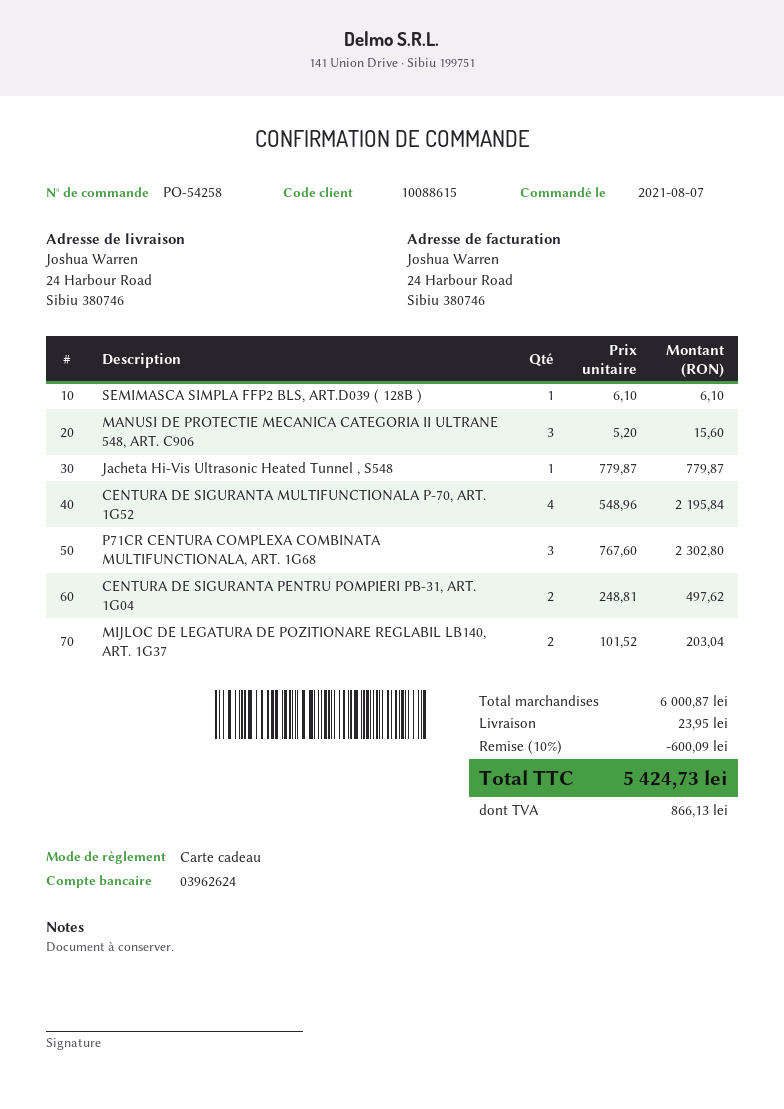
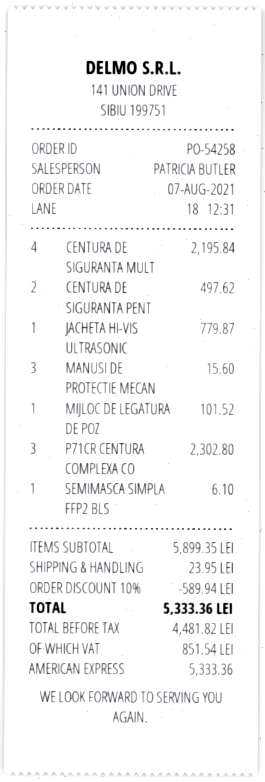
payment method: gift card -> American Express
MIJLOC DE LEGATURA DE POZITIONARE REGLABIL LB140, ART. 1G37: 2 for 203.04 -> 1 for 101.52
subtotal: 6000.87 -> 5899.35
discount: 10% = 600.09 -> 10% = 589.94
tax: 866.13 -> 851.54
total: 5424.73 -> 5333.36

